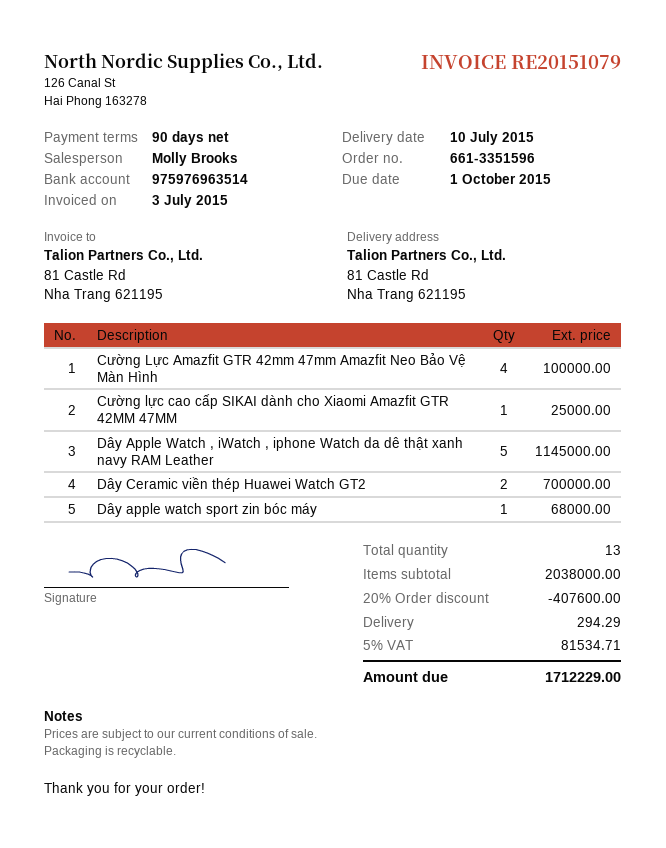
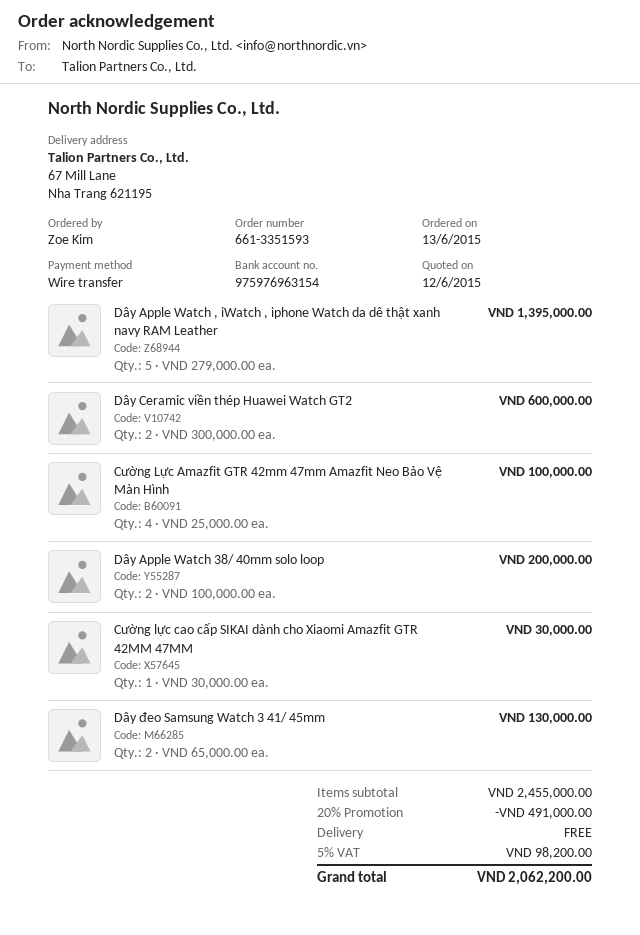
order number: 661-3351596 -> 661-3351593
bank account: 975976963514 -> 975976963154
ship to: 81 Castle Rd, Nha Trang 621195 -> 67 Mill Lane, Nha Trang 621195
Cường lực cao cấp SIKAI dành cho Xiaomi Amazfit GTR 42MM 47MM: 1 for 25000.00 -> 1 for 30000.00
Dây Apple Watch , iWatch , iphone Watch da dê thật xanh navy RAM Leather: 5 for 1145000.00 -> 5 for 1395000.00
Dây Ceramic viền thép Huawei Watch GT2: 2 for 700000.00 -> 2 for 600000.00
Dây apple watch sport zin bóc máy: 1 for 68000.00 -> none
Dây Apple Watch 38/ 40mm solo loop: none -> 2 for 200000.00
Dây đeo Samsung Watch 3 41/ 45mm: none -> 2 for 130000.00
subtotal: 2038000.00 -> 2455000.00
discount: 20% = 407600.00 -> 20% = 491000.00
shipping: 294.29 -> 0.00
tax: 5% = 81534.71 -> 5% = 98200.00
total: 1712229.00 -> 2062200.00

